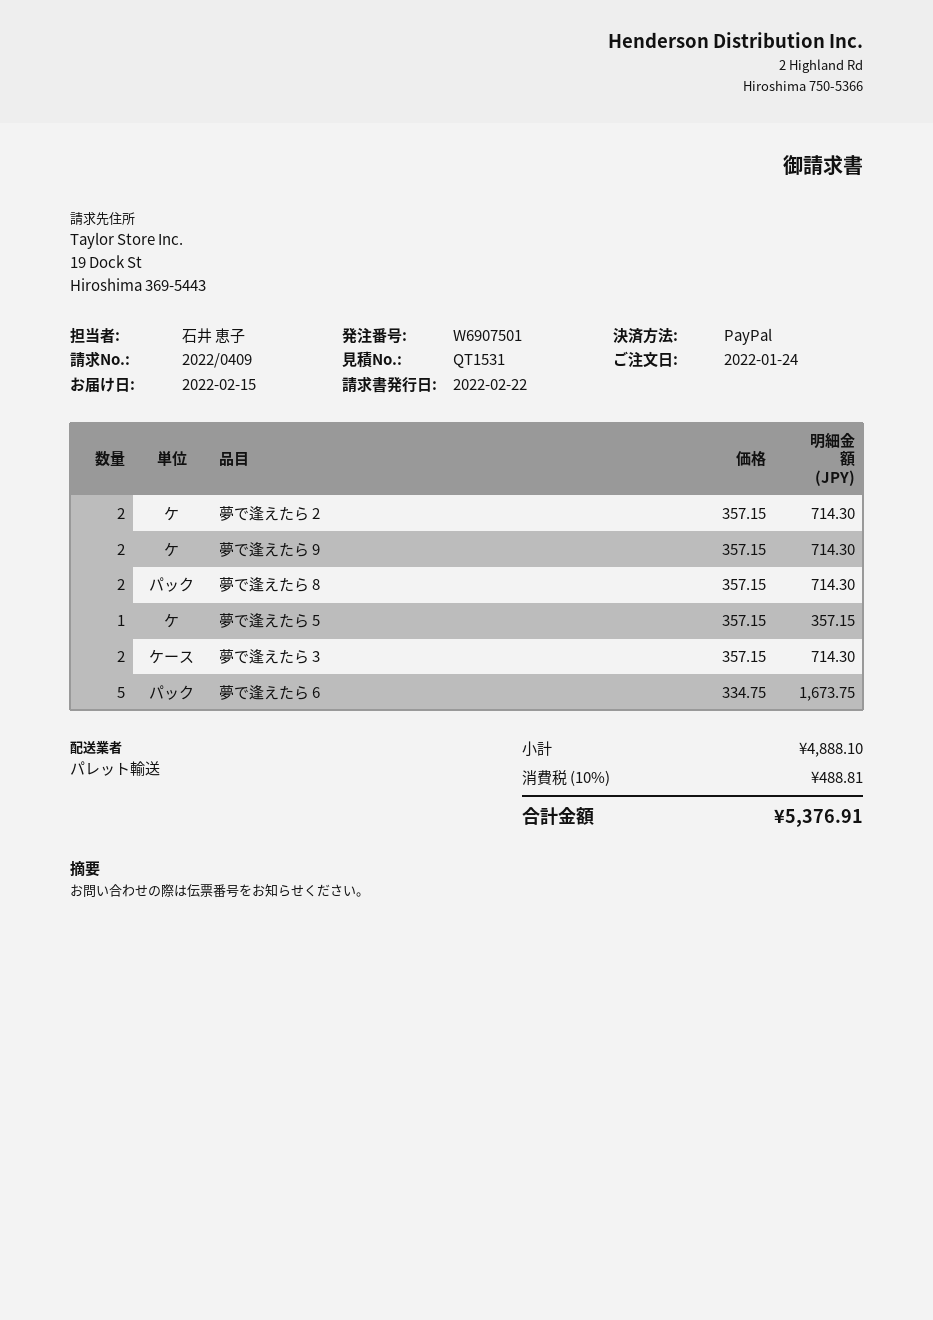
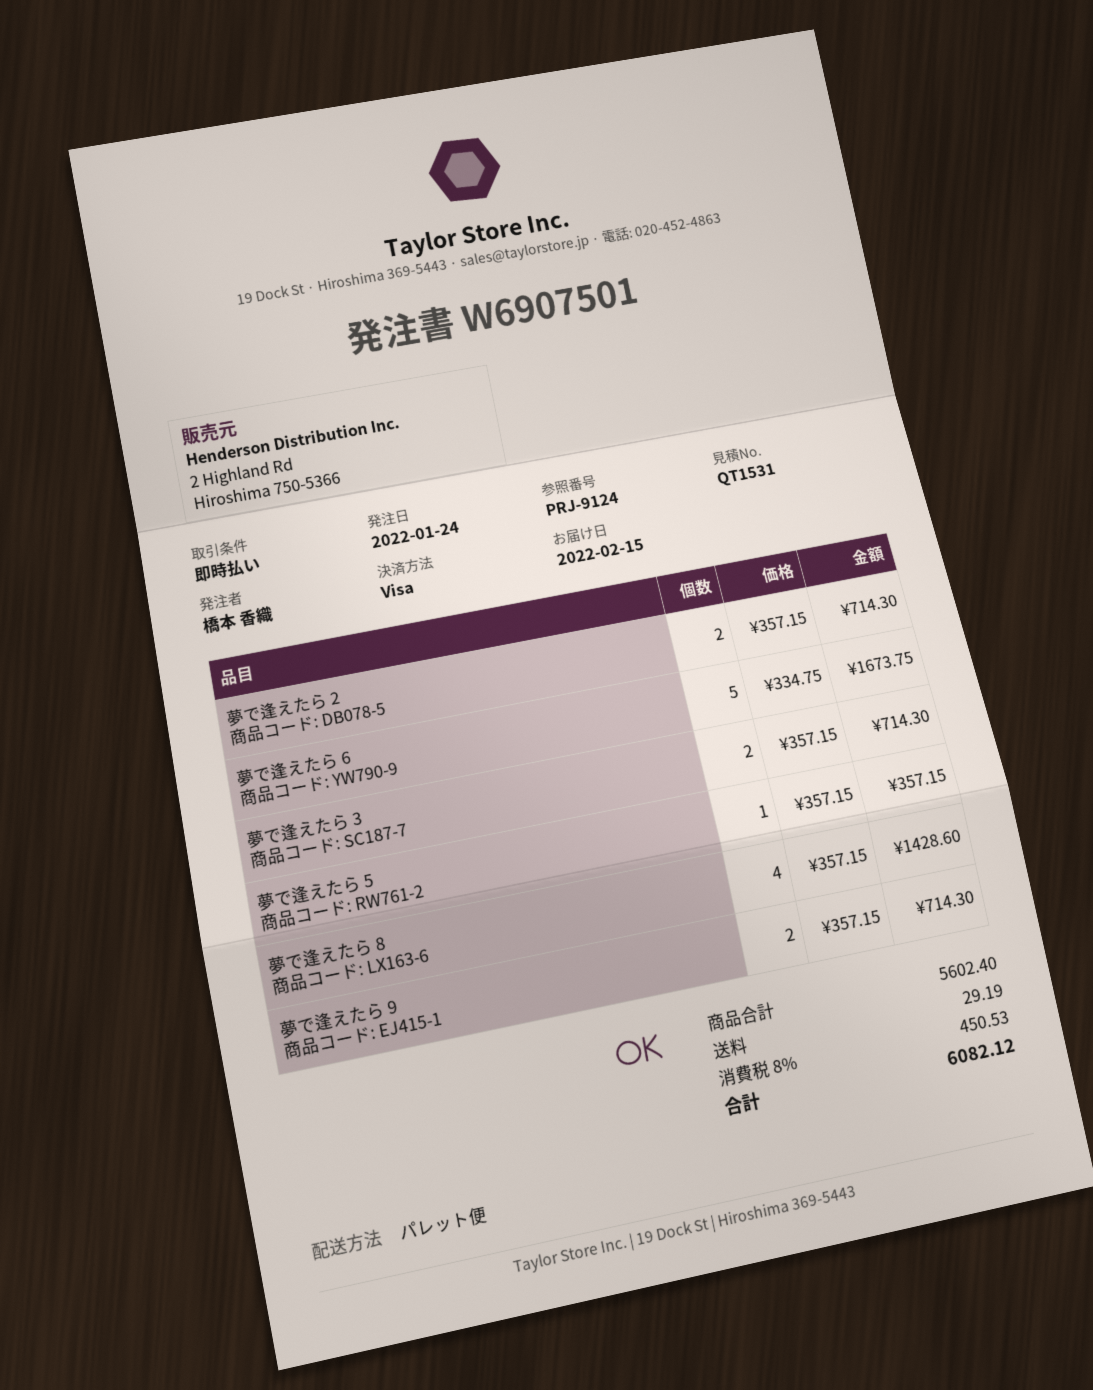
payment method: PayPal -> Visa
夢で逢えたら 8: 2 x 357.15 = 714.30 -> 4 x 357.15 = 1428.60
subtotal: 4888.10 -> 5602.40
shipping: none -> 29.19
tax: 10% = 488.81 -> 8% = 450.53
total: 5376.91 -> 6082.12

